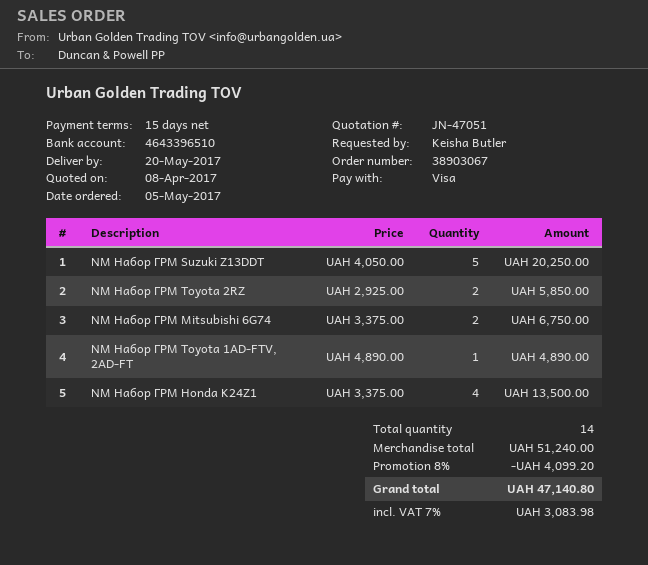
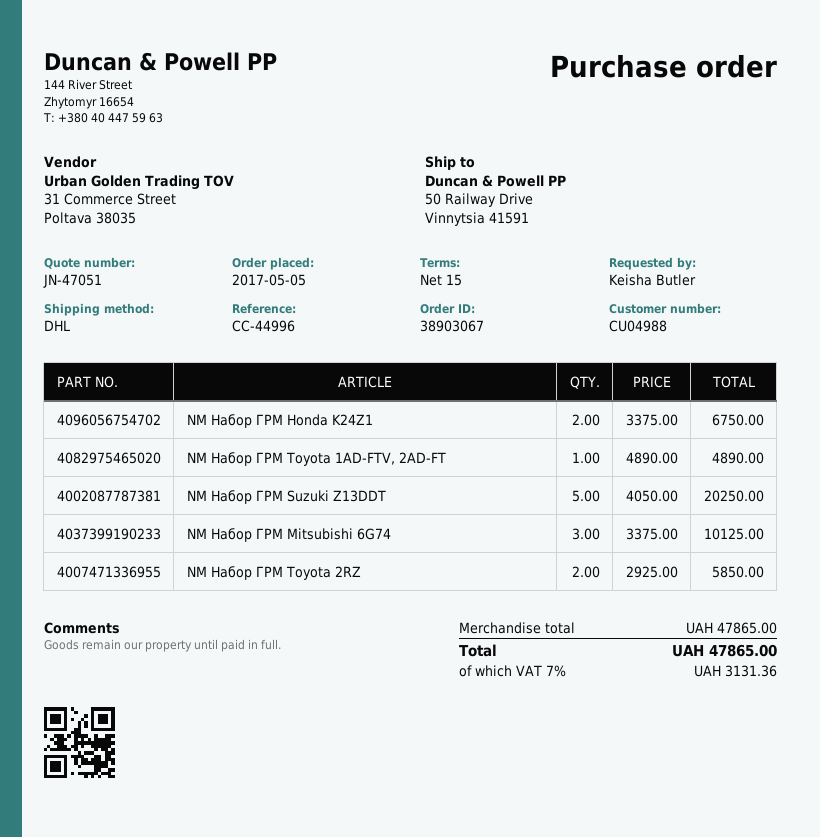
NM Набор ГРМ Mitsubishi 6G74: 2 x 3375.00 = 6750.00 -> 3 x 3375.00 = 10125.00
NM Набор ГРМ Honda K24Z1: 4 x 3375.00 = 13500.00 -> 2 x 3375.00 = 6750.00
subtotal: 51240.00 -> 47865.00
discount: 8% = 4099.20 -> none
tax: 7% = 3083.98 -> 7% = 3131.36
total: 47140.80 -> 47865.00

